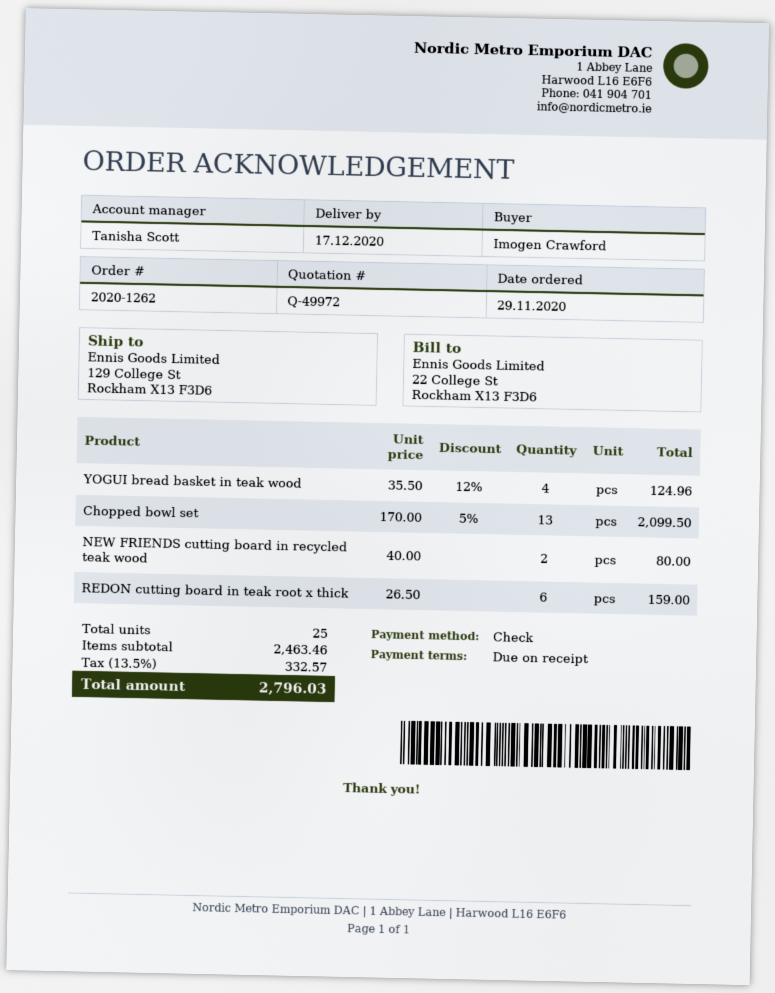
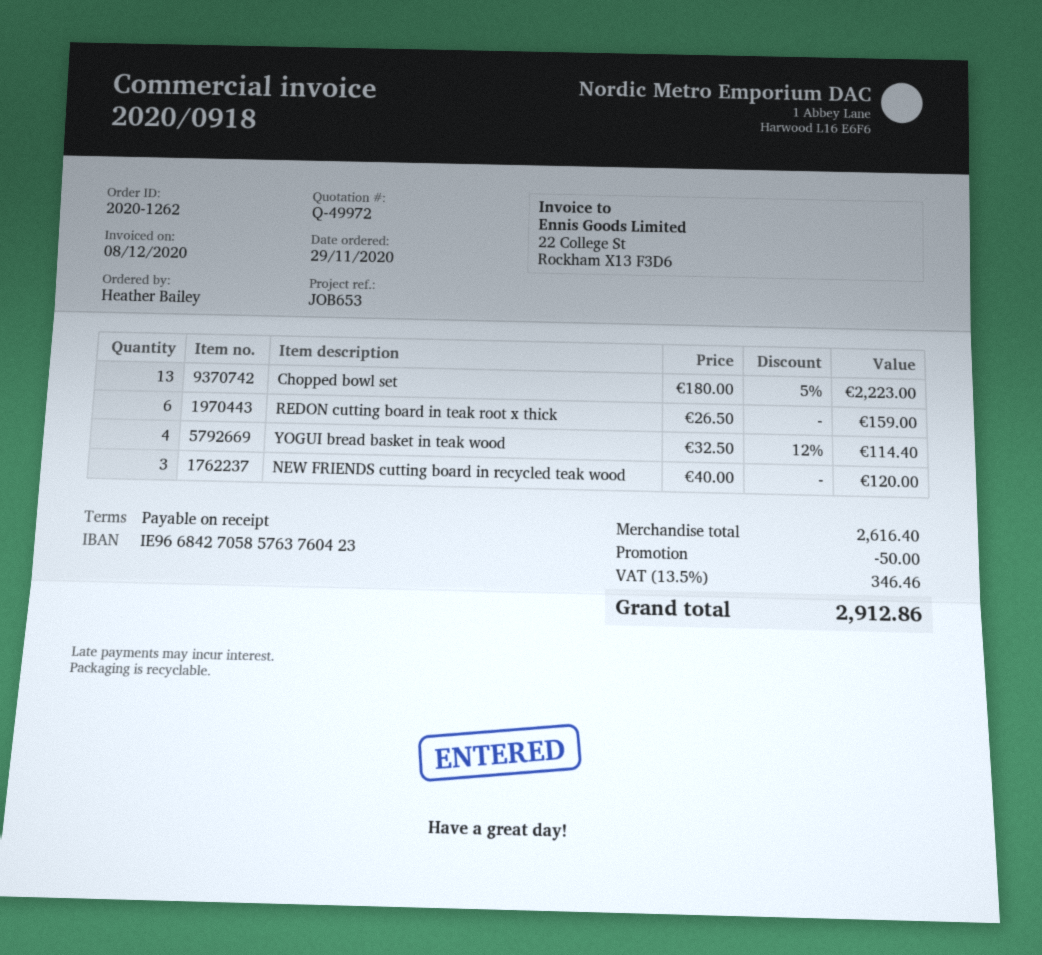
ordered by: Imogen Crawford -> Heather Bailey
YOGUI bread basket in teak wood: 4 x 35.50 - 12% = 124.96 -> 4 x 32.50 - 12% = 114.40
Chopped bowl set: 13 x 170.00 - 5% = 2099.50 -> 13 x 180.00 - 5% = 2223.00
NEW FRIENDS cutting board in recycled teak wood: 2 x 40.00 = 80.00 -> 3 x 40.00 = 120.00
subtotal: 2463.46 -> 2616.40
discount: none -> 50.00
tax: 13.5% = 332.57 -> 13.5% = 346.46
total: 2796.03 -> 2912.86

